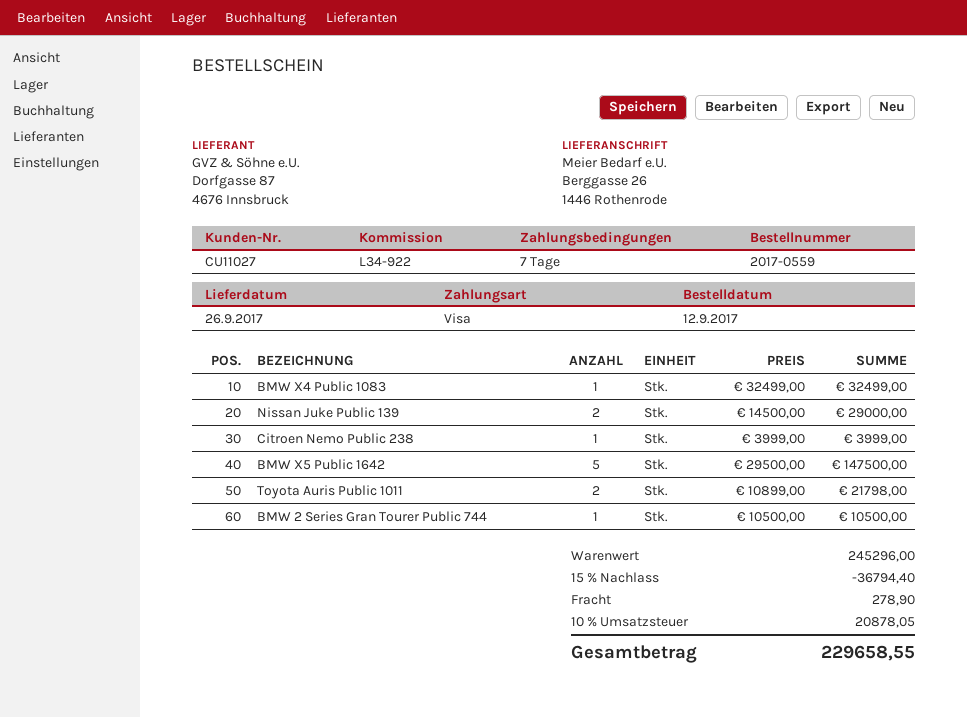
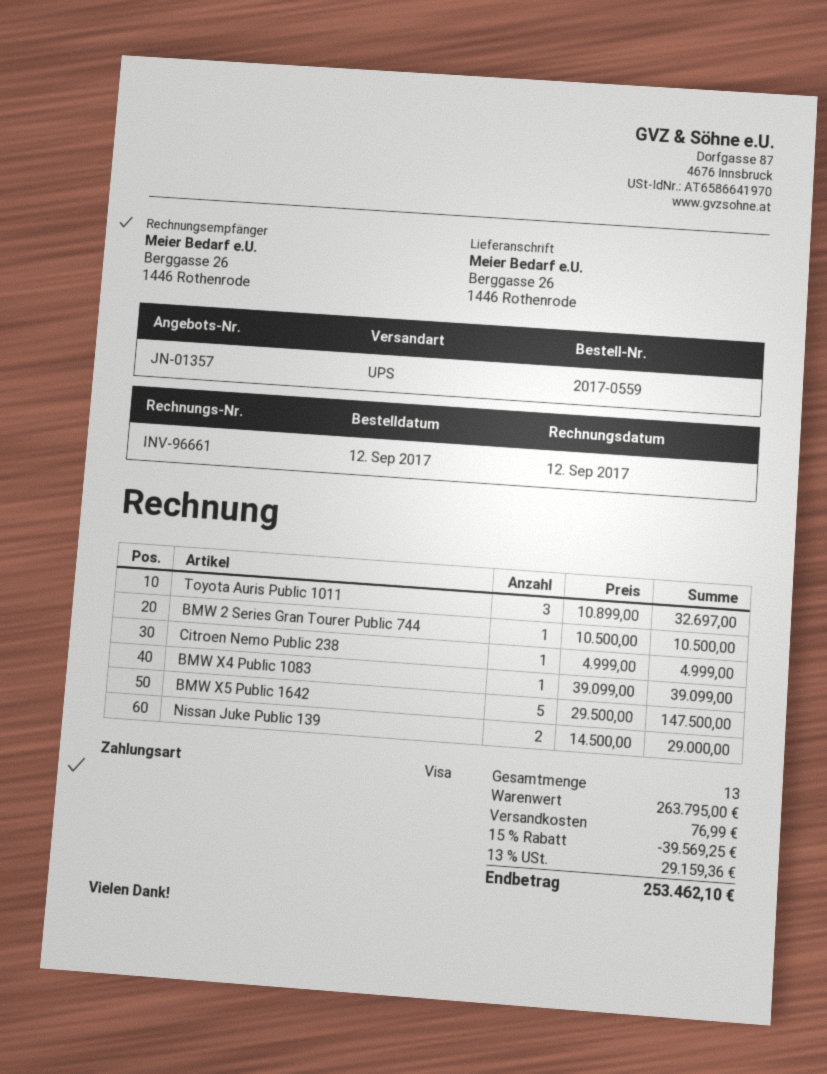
BMW X4 Public 1083: 1 x 32499.00 = 32499.00 -> 1 x 39099.00 = 39099.00
Citroen Nemo Public 238: 1 x 3999.00 = 3999.00 -> 1 x 4999.00 = 4999.00
Toyota Auris Public 1011: 2 x 10899.00 = 21798.00 -> 3 x 10899.00 = 32697.00
subtotal: 245296.00 -> 263795.00
discount: 15% = 36794.40 -> 15% = 39569.25
shipping: 278.90 -> 76.99
tax: 10% = 20878.05 -> 13% = 29159.36
total: 229658.55 -> 253462.10

